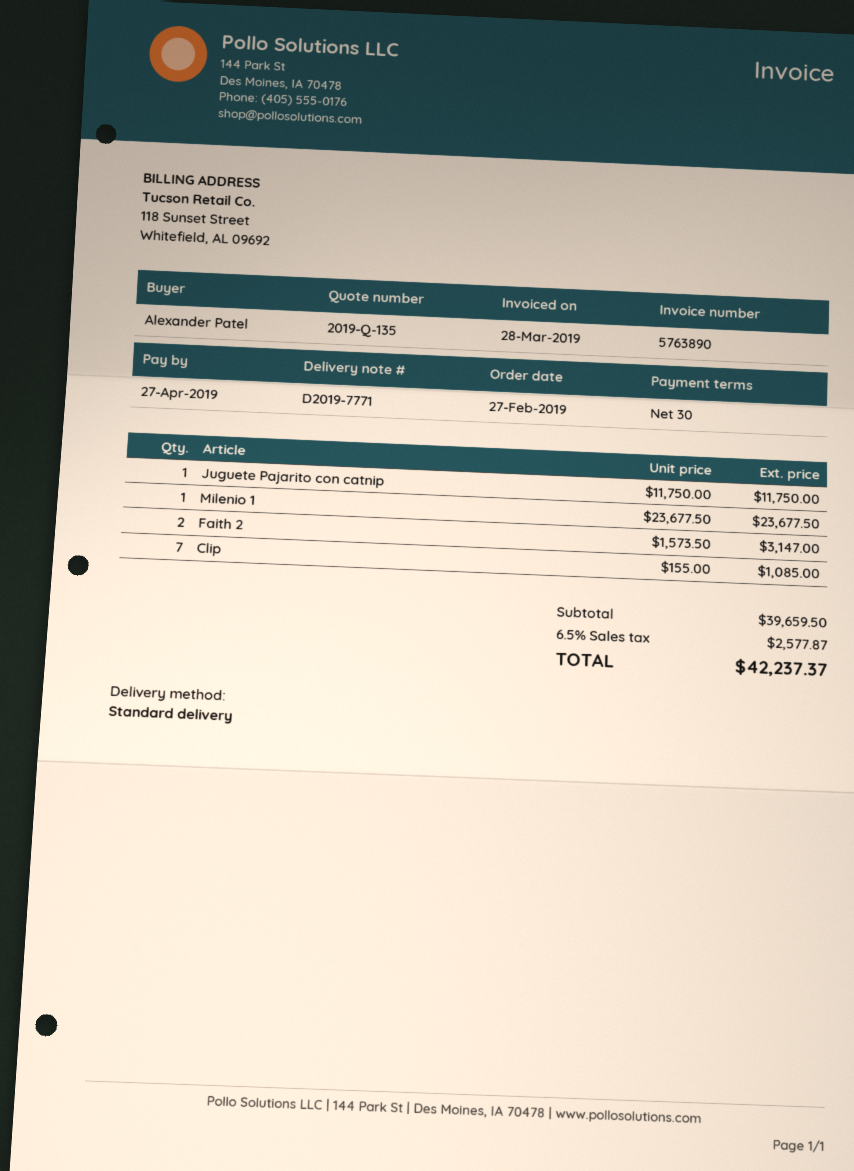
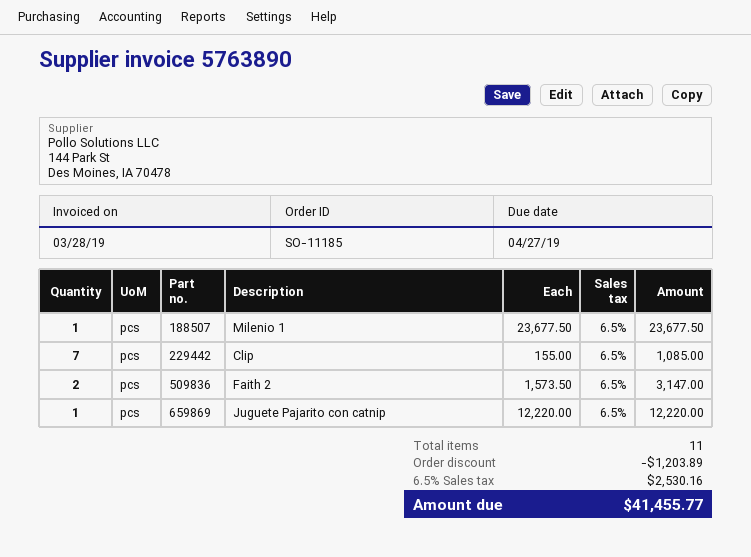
Juguete Pajarito con catnip: 1 x 11750.00 = 11750.00 -> 1 x 12220.00 = 12220.00
discount: none -> 1203.89
tax: 6.5% = 2577.87 -> 6.5% = 2530.16
total: 42237.37 -> 41455.77

